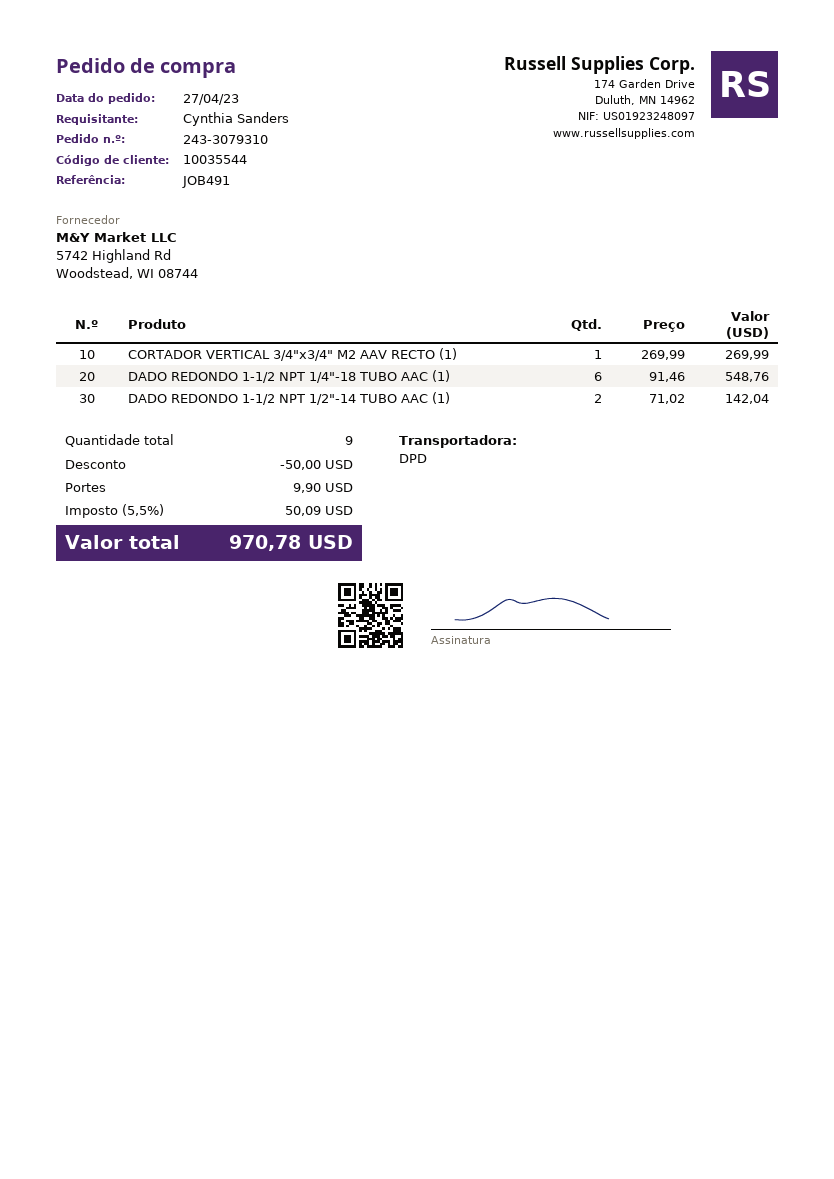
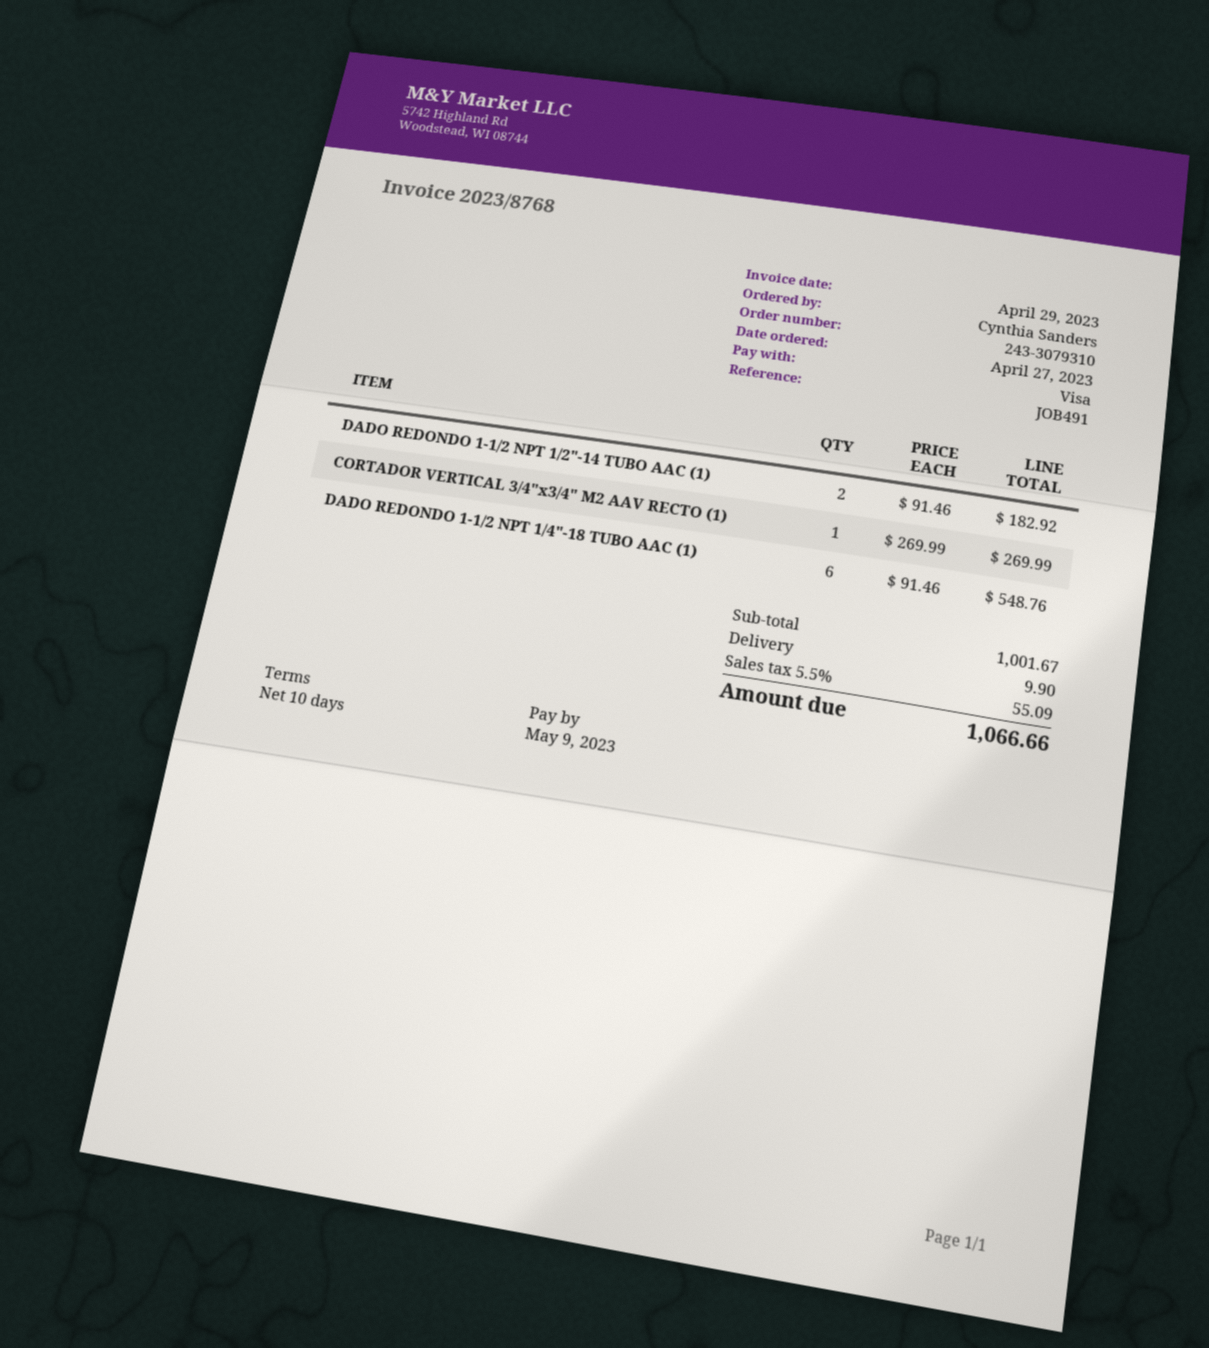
DADO REDONDO 1-1/2 NPT 1/2"-14 TUBO AAC (1): 2 x 71.02 = 142.04 -> 2 x 91.46 = 182.92
discount: 50.00 -> none
tax: 5.5% = 50.09 -> 5.5% = 55.09
total: 970.78 -> 1066.66

